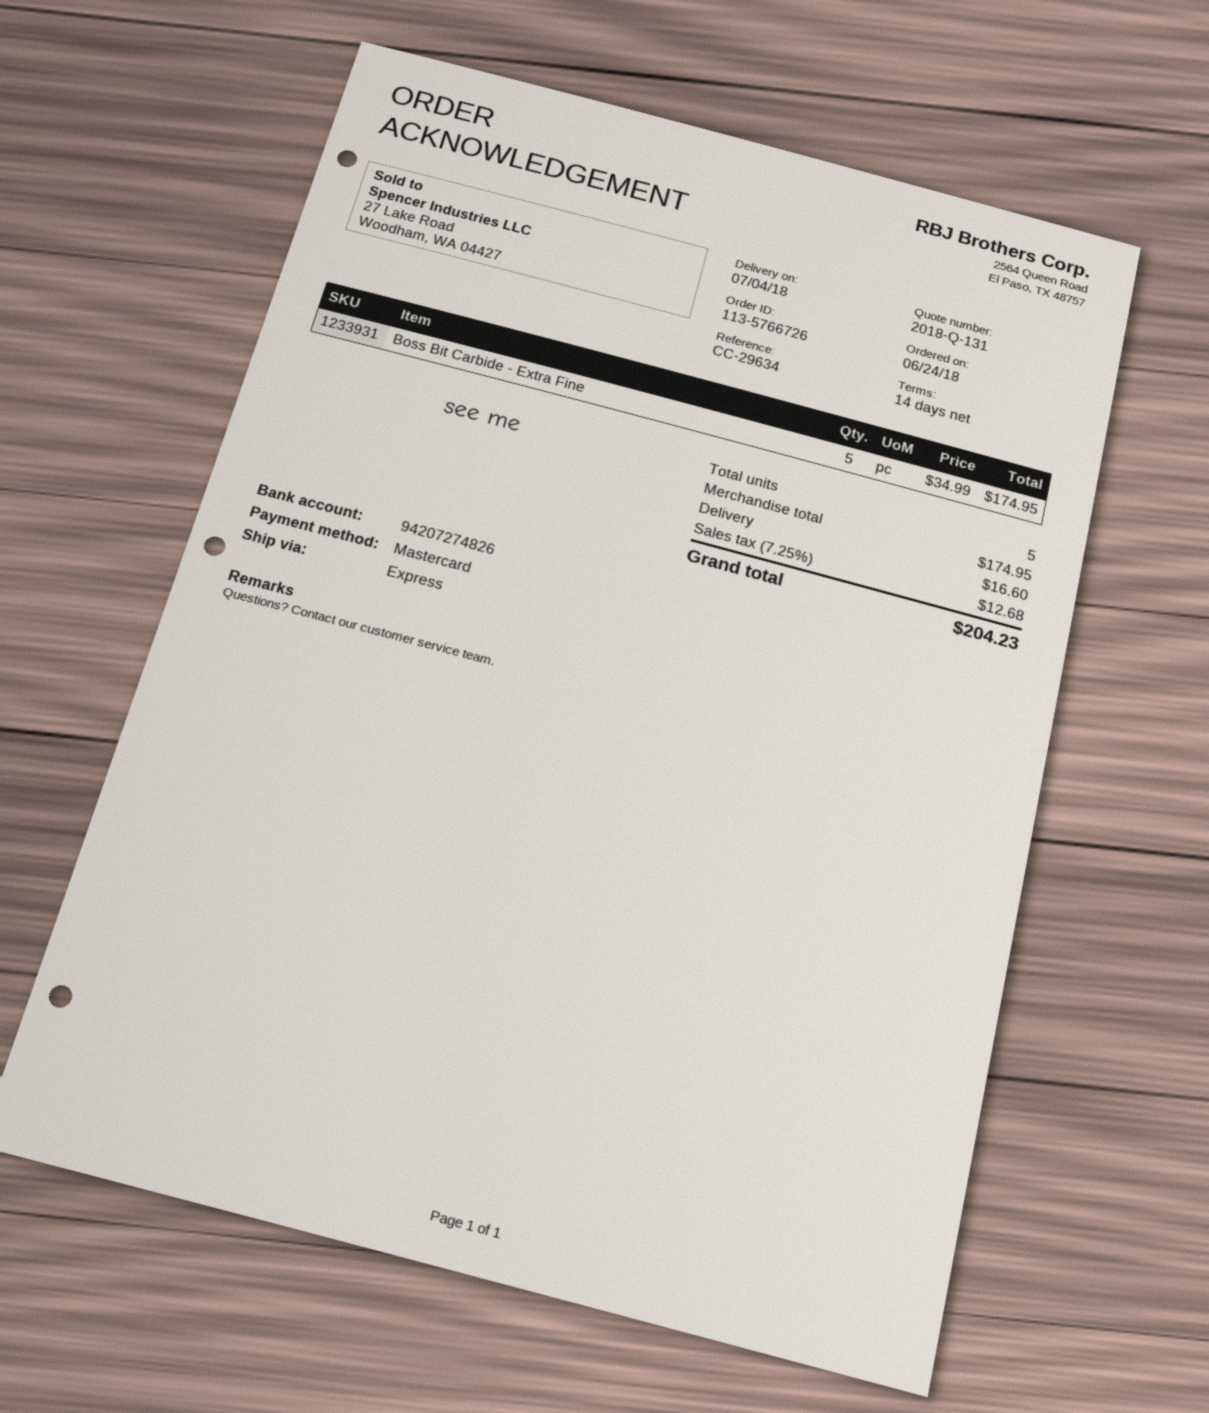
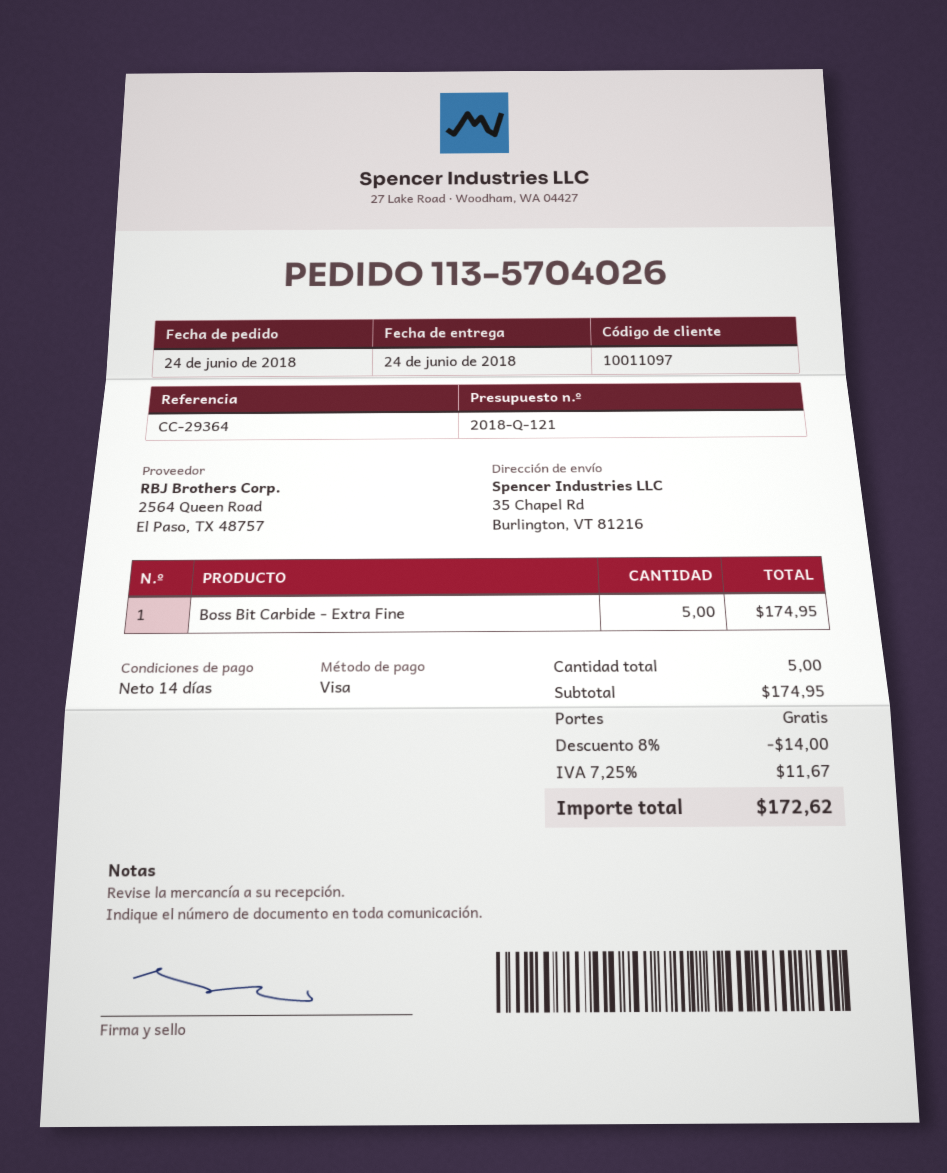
quote number: 2018-Q-131 -> 2018-Q-121
order number: 113-5766726 -> 113-5704026
delivery date: 2018-07-04 -> 2018-06-24
reference: CC-29634 -> CC-29364
payment method: Mastercard -> Visa
discount: none -> 8% = 14.00
shipping: 16.60 -> 0.00
tax: 7.25% = 12.68 -> 7.25% = 11.67
total: 204.23 -> 172.62

